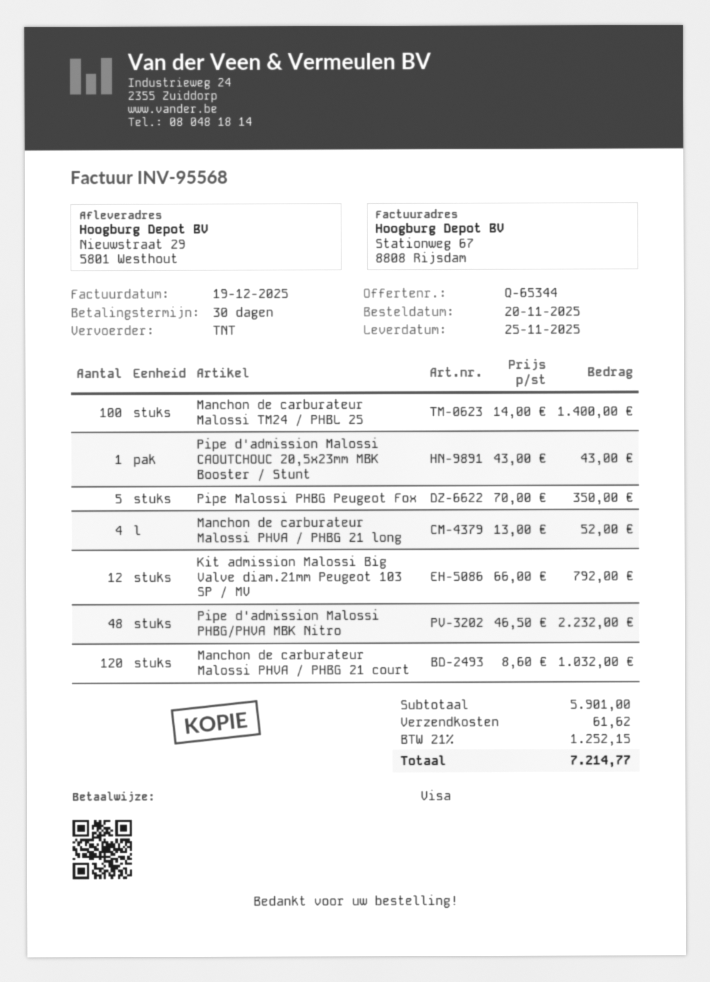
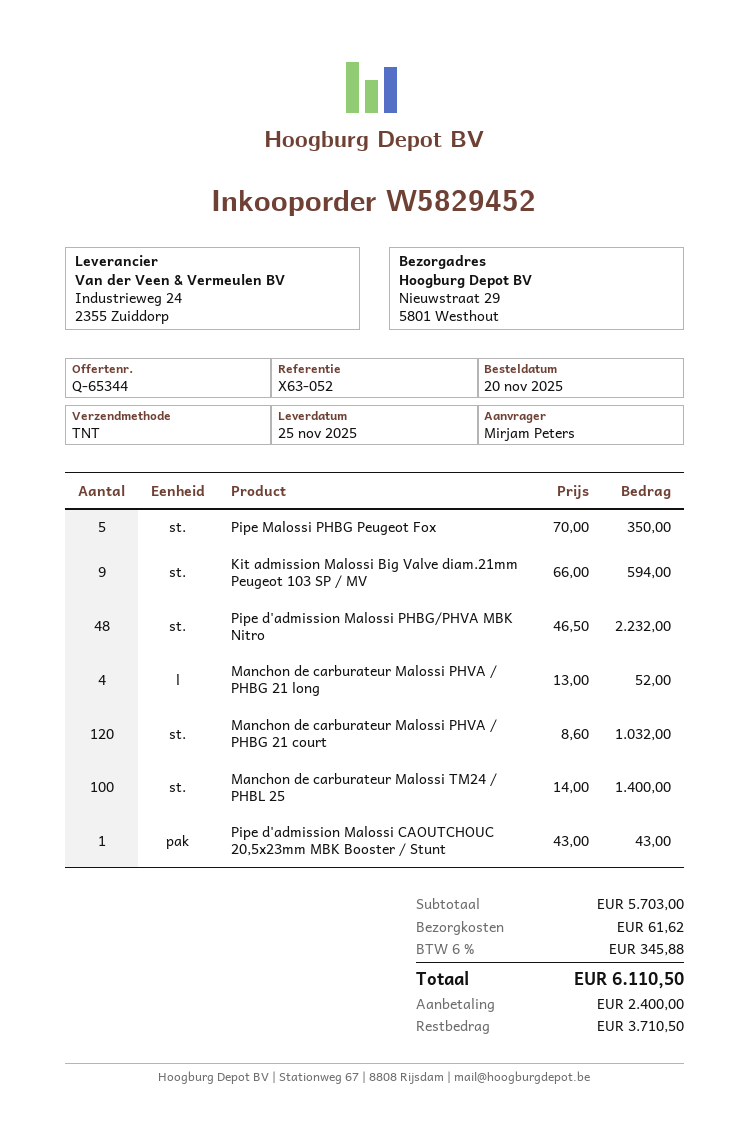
Kit admission Malossi Big Valve diam.21mm Peugeot 103 SP / MV: 12 x 66.00 = 792.00 -> 9 x 66.00 = 594.00
subtotal: 5901.00 -> 5703.00
tax: 21% = 1252.15 -> 6% = 345.88
total: 7214.77 -> 6110.50

